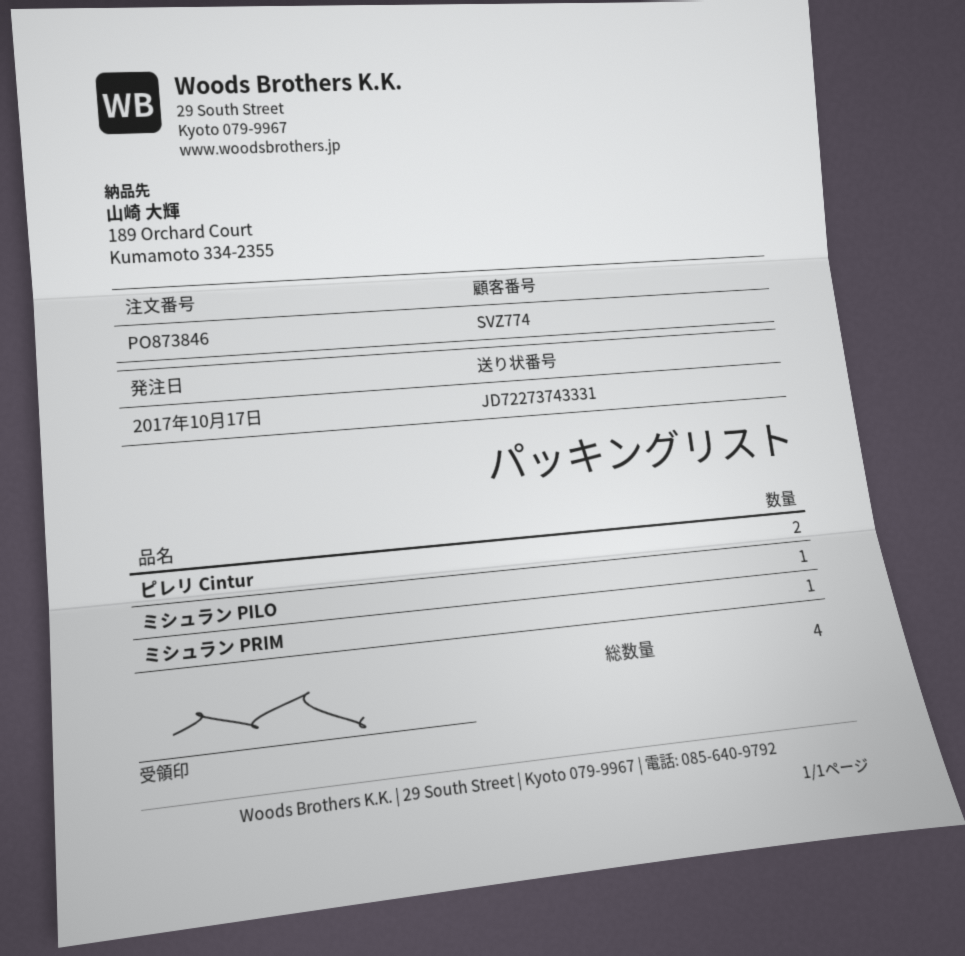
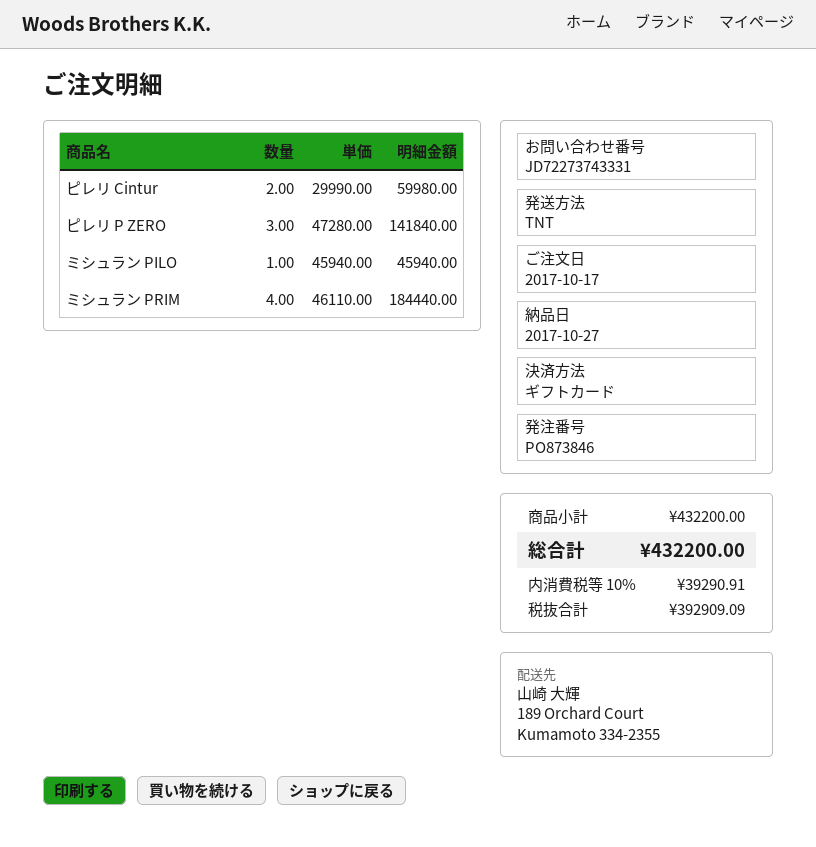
ミシュラン PRIM: 1 -> 4
ピレリ P ZERO: none -> 3

